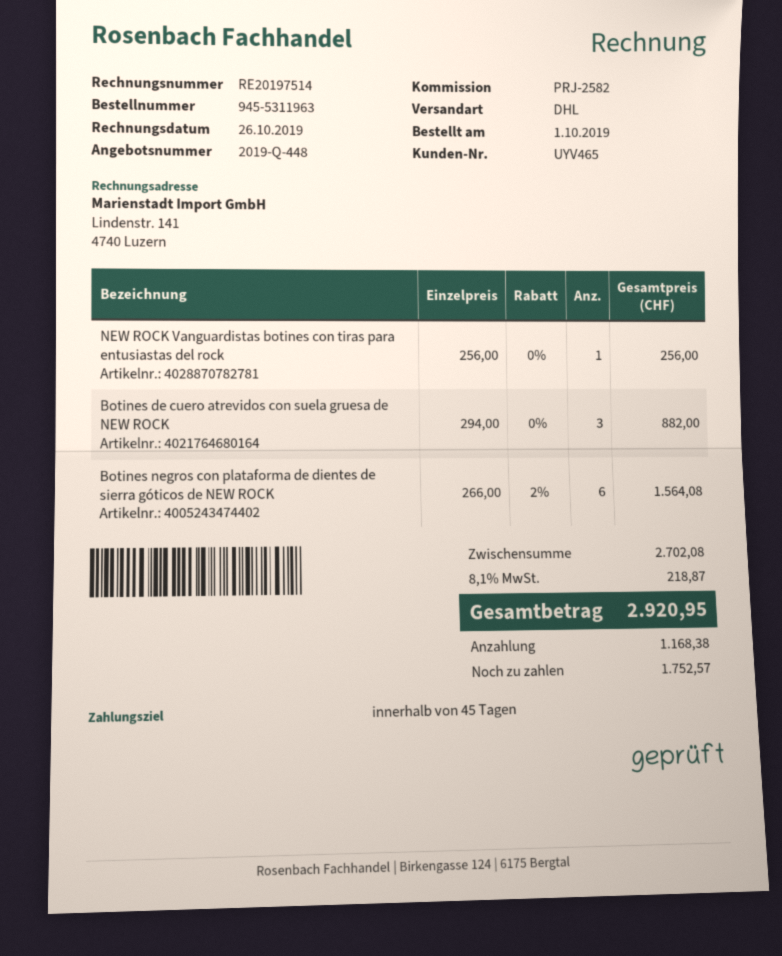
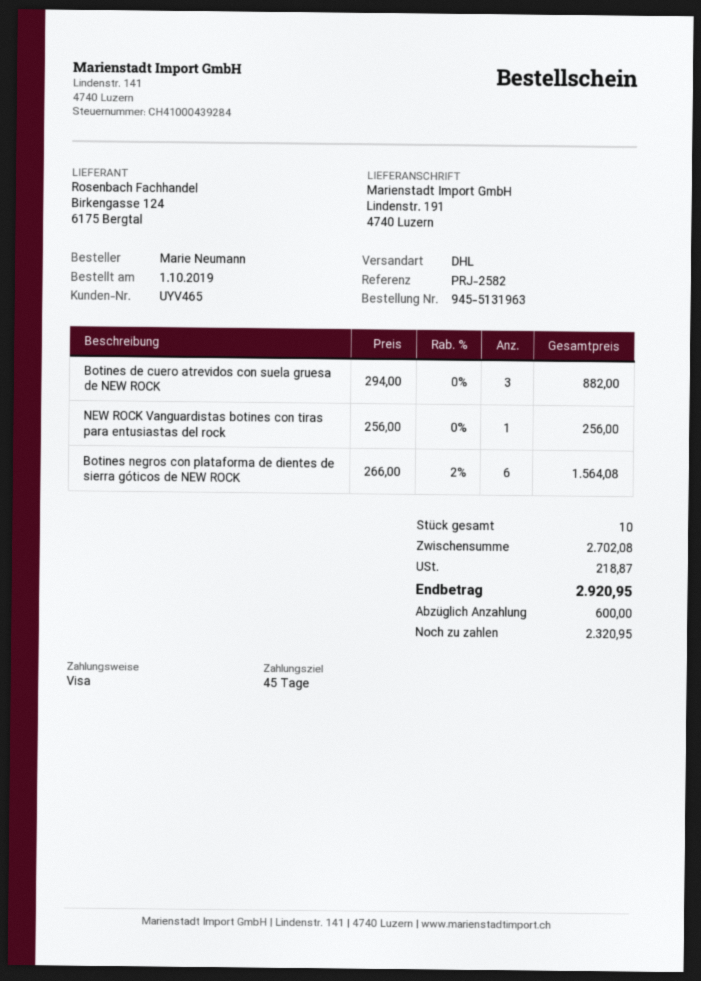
order number: 945-5311963 -> 945-5131963
deposit: 1168.38 -> 600.00
balance: 1752.57 -> 2320.95

